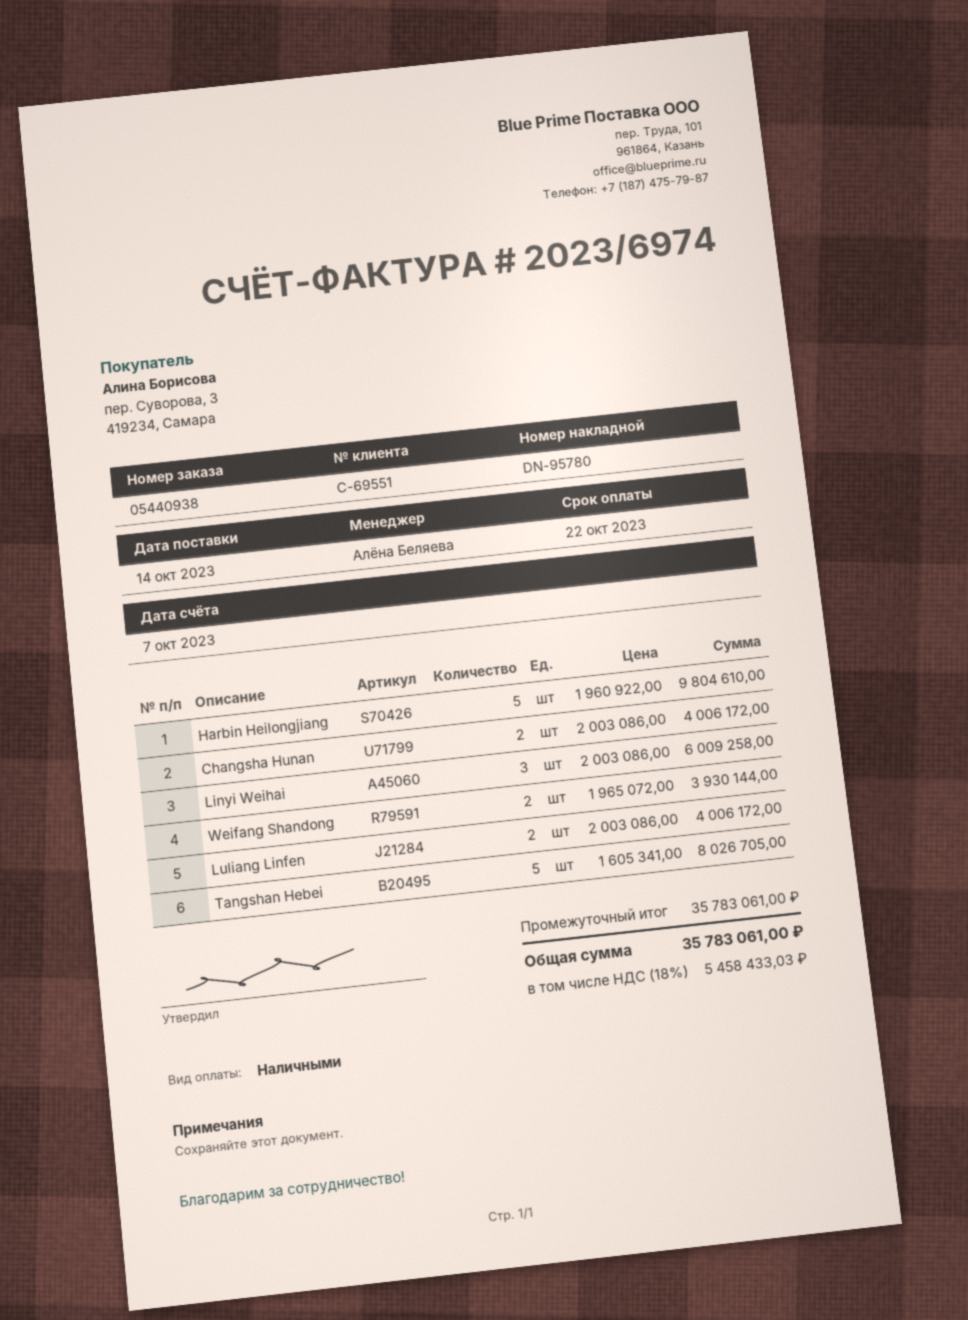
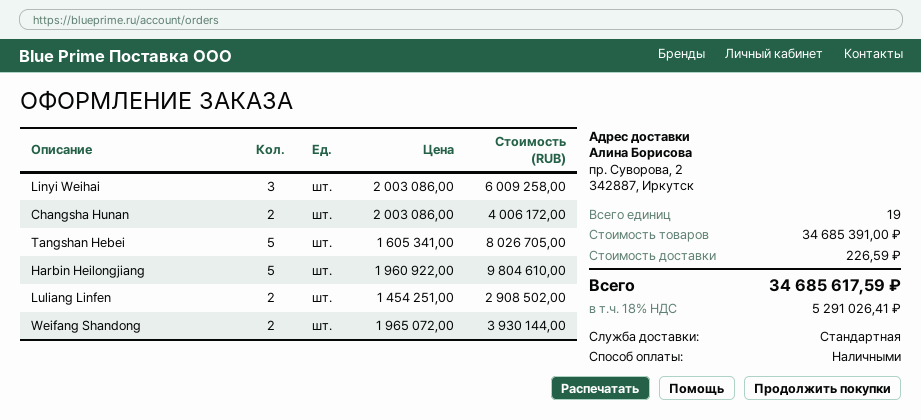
Luliang Linfen: 2 x 2003086.00 = 4006172.00 -> 2 x 1454251.00 = 2908502.00
subtotal: 35783061.00 -> 34685391.00
shipping: none -> 226.59
tax: 18% = 5458433.03 -> 18% = 5291026.41
total: 35783061.00 -> 34685617.59

